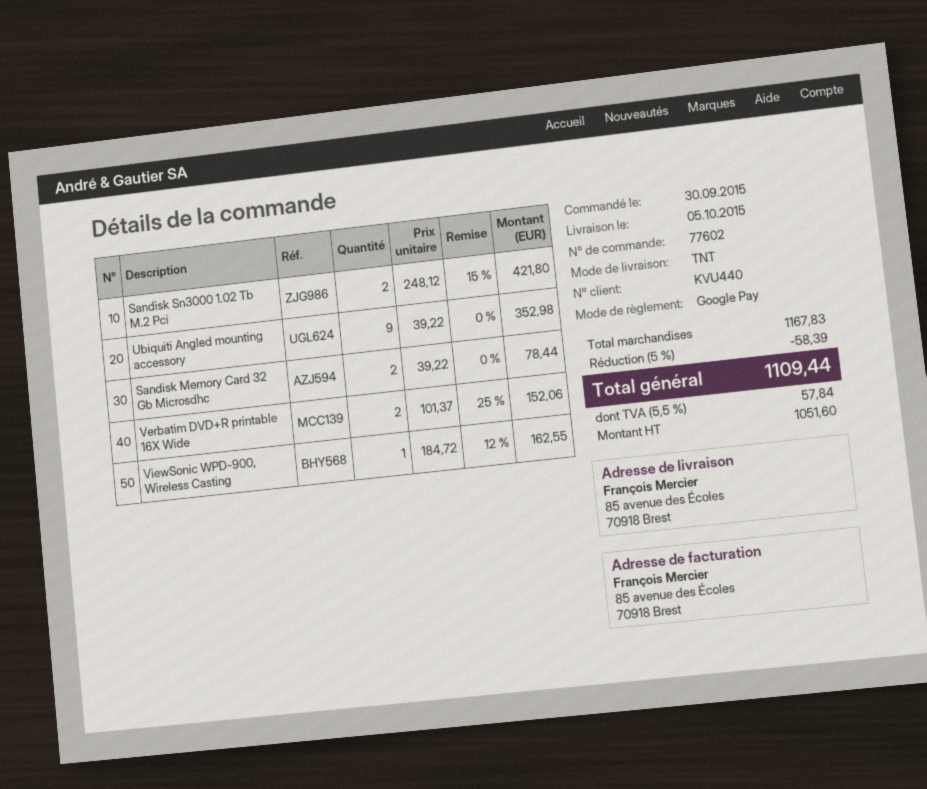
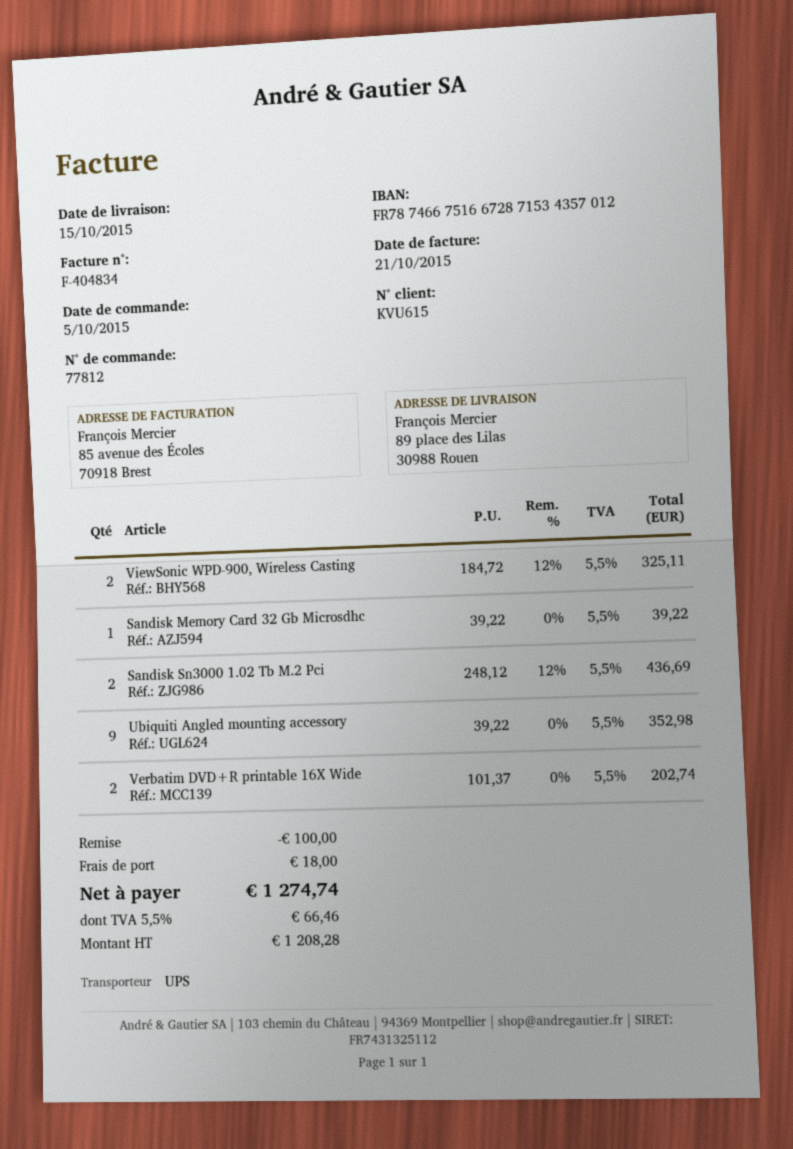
order number: 77602 -> 77812
order date: 2015-09-30 -> 2015-10-05
delivery date: 2015-10-05 -> 2015-10-15
customer number: KVU440 -> KVU615
shipping method: TNT -> UPS
ship to: 85 avenue des Écoles, 70918 Brest -> 89 place des Lilas, 30988 Rouen
Sandisk Sn3000 1.02 Tb M.2 Pci: 2 x 248.12 - 15% = 421.80 -> 2 x 248.12 - 12% = 436.69
Sandisk Memory Card 32 Gb Microsdhc: 2 x 39.22 = 78.44 -> 1 x 39.22 = 39.22
Verbatim DVD+R printable 16X Wide: 2 x 101.37 - 25% = 152.06 -> 2 x 101.37 = 202.74
ViewSonic WPD-900, Wireless Casting: 1 x 184.72 - 12% = 162.55 -> 2 x 184.72 - 12% = 325.11
discount: 58.39 -> 100.00
shipping: none -> 18.00
net: 1051.60 -> 1208.28
tax: 5.5% = 57.84 -> 5.5% = 66.46
total: 1109.44 -> 1274.74

